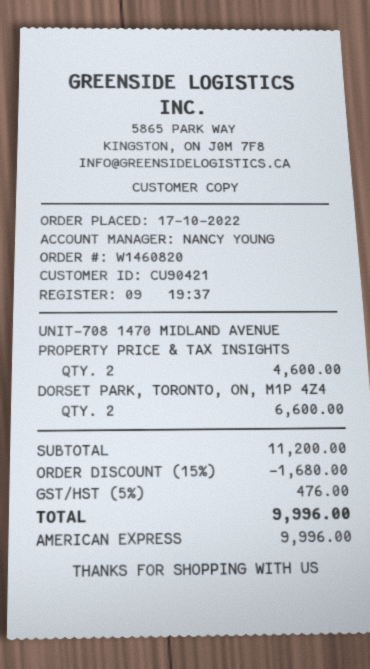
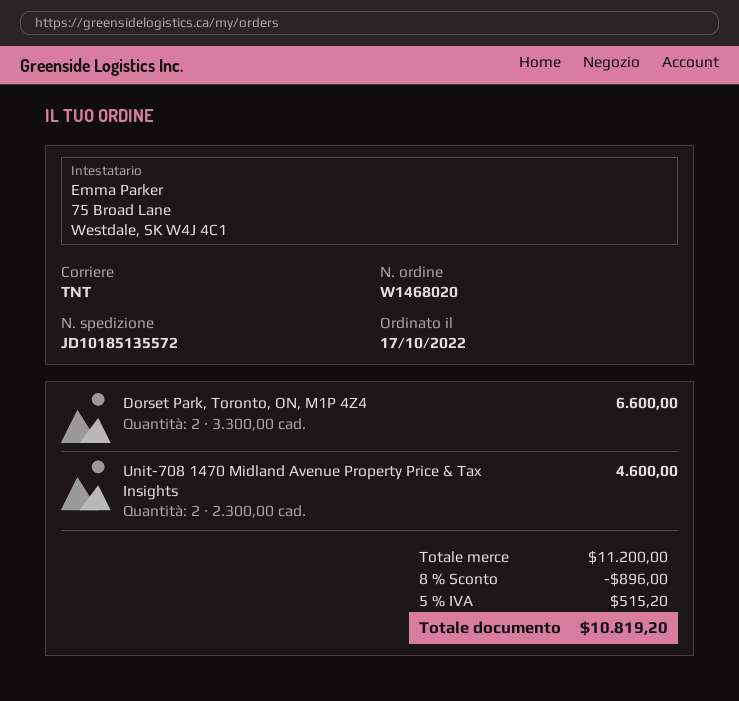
order number: W1460820 -> W1468020
discount: 15% = 1680.00 -> 8% = 896.00
tax: 5% = 476.00 -> 5% = 515.20
total: 9996.00 -> 10819.20

